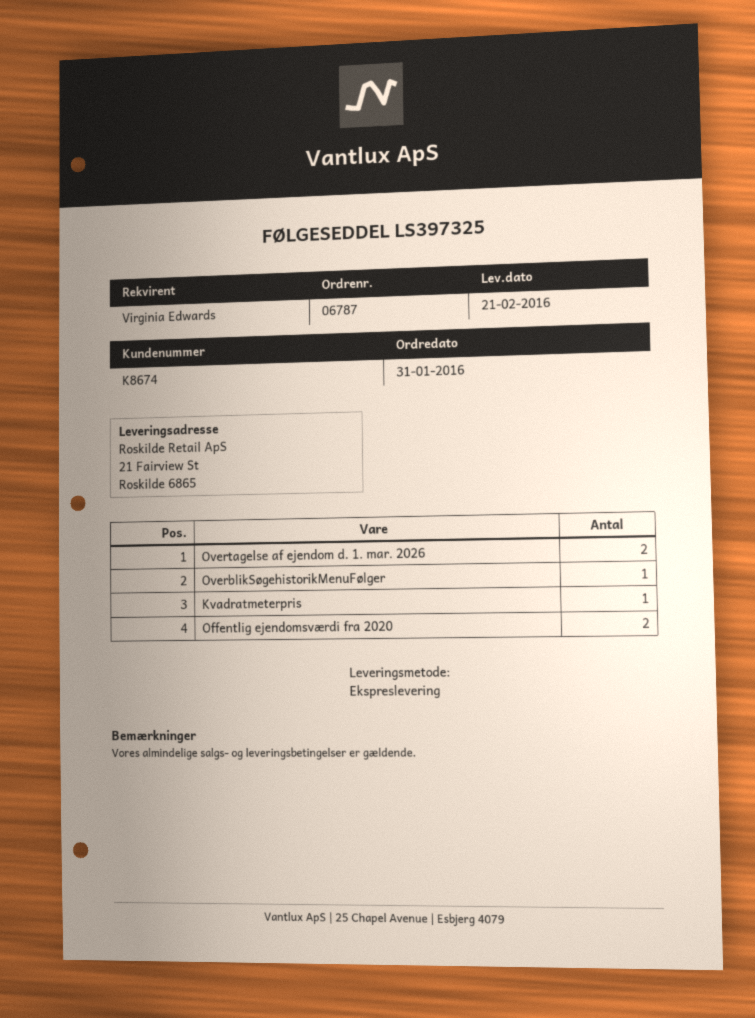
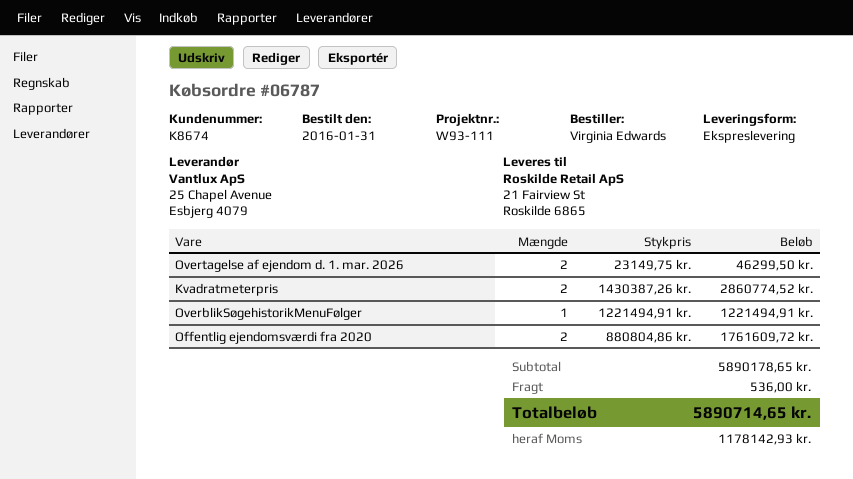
Kvadratmeterpris: 1 -> 2

